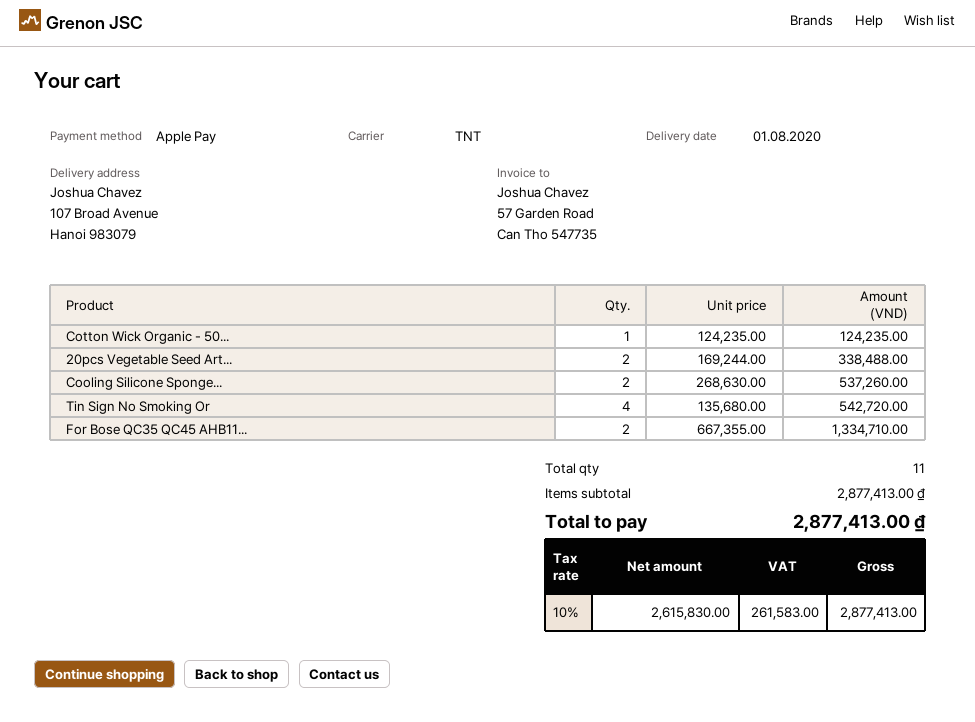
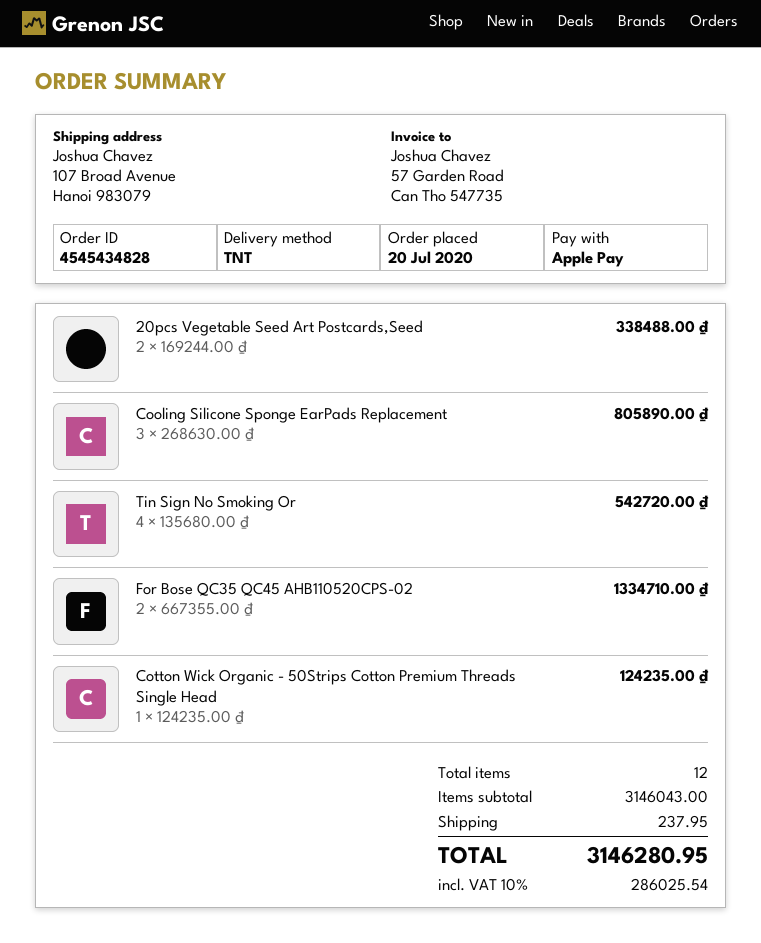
Cooling Silicone Sponge...: 2 x 268630.00 = 537260.00 -> 3 x 268630.00 = 805890.00
total quantity: 11 -> 12
subtotal: 2877413.00 -> 3146043.00
shipping: none -> 237.95
tax: 10% = 261583.00 -> 10% = 286025.54
total: 2877413.00 -> 3146280.95

